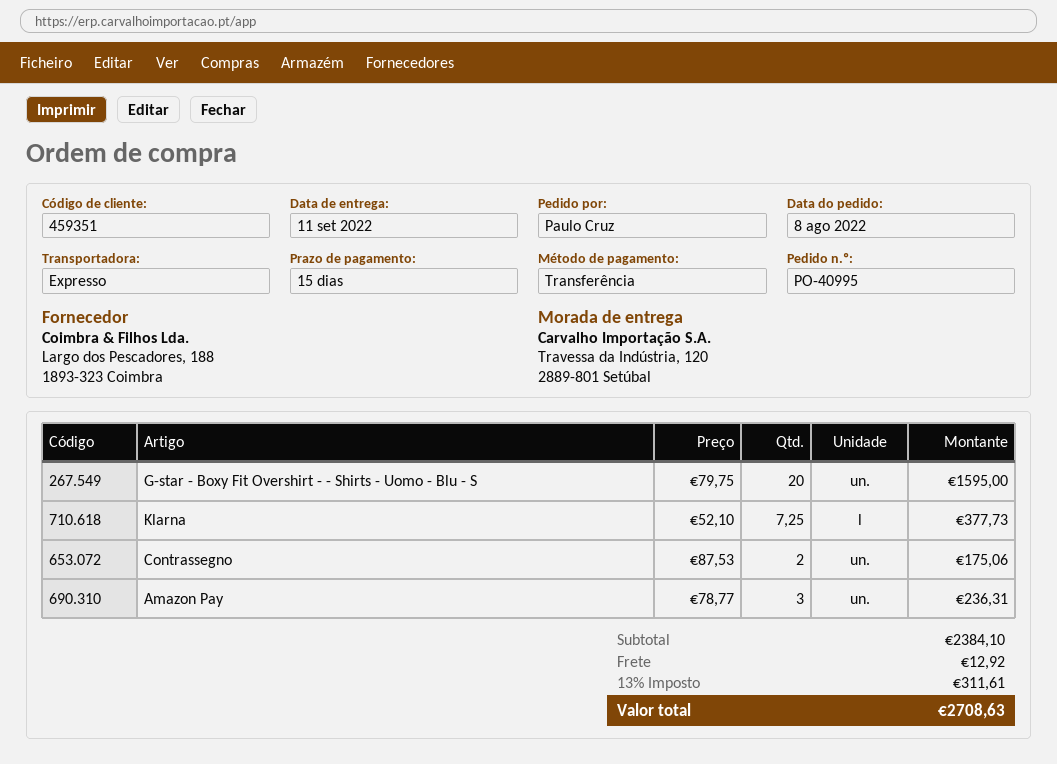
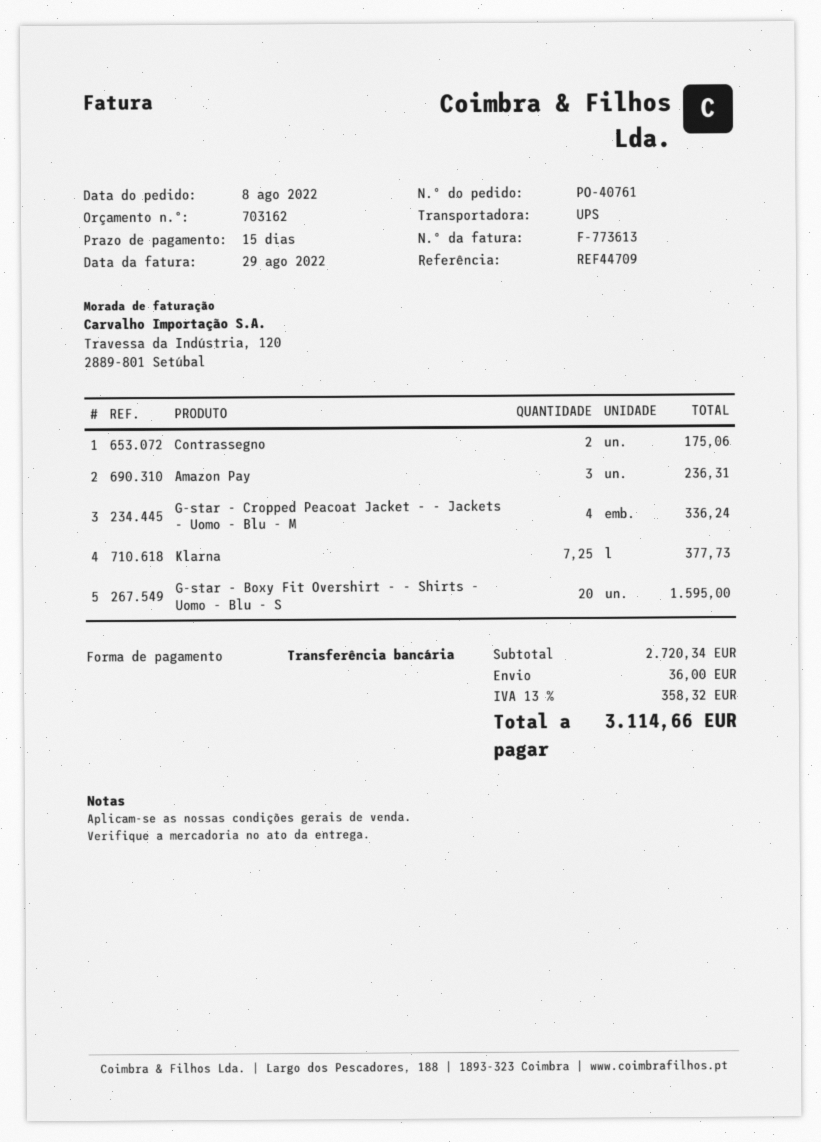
order number: PO-40995 -> PO-40761
shipping method: express -> UPS
G-star - Cropped Peacoat Jacket - - Jackets - Uomo - Blu - M: none -> 4 for 336.24
subtotal: 2384.10 -> 2720.34
shipping: 12.92 -> 36.00
tax: 13% = 311.61 -> 13% = 358.32
total: 2708.63 -> 3114.66

